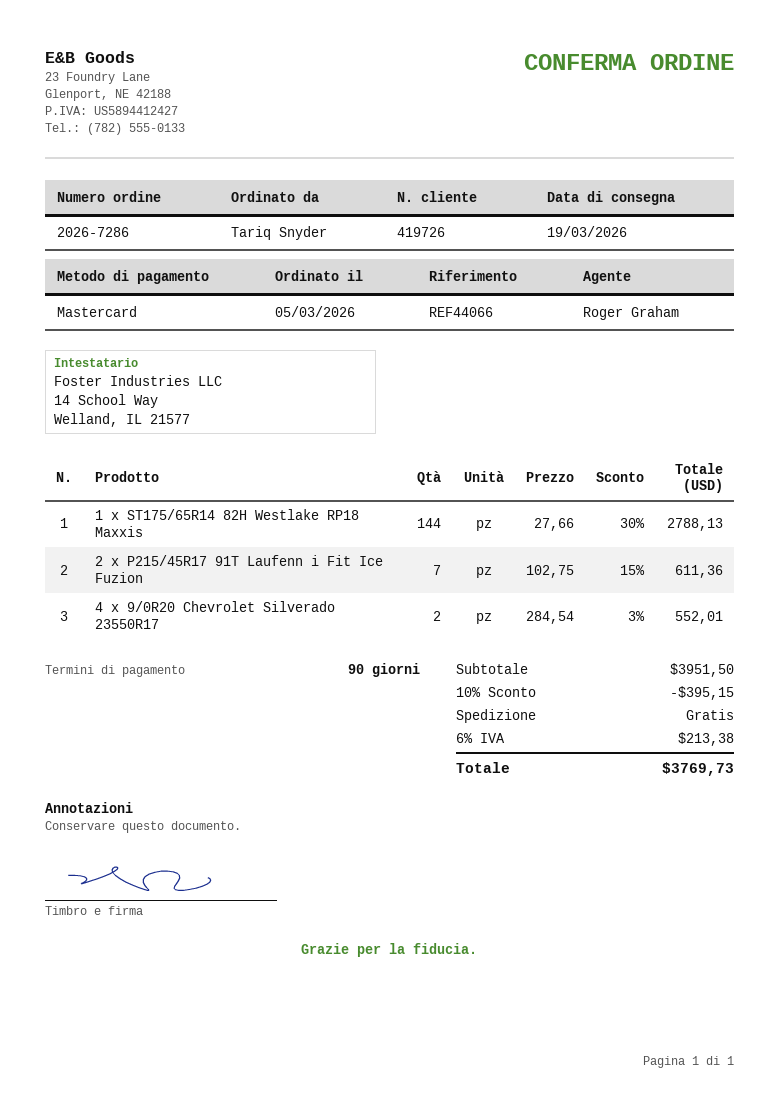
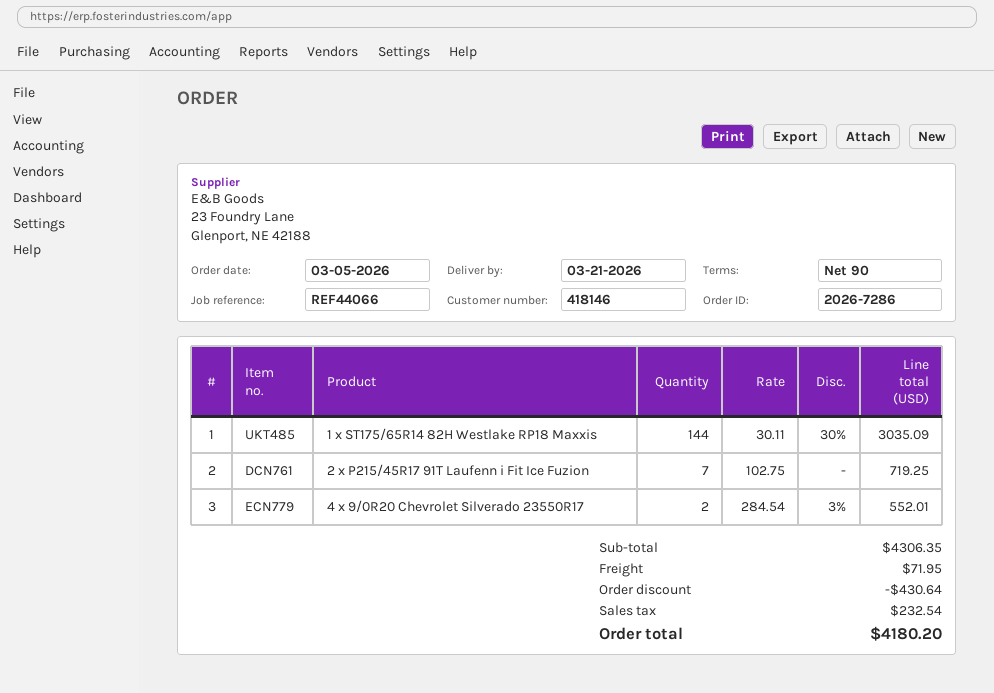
delivery date: 2026-03-19 -> 2026-03-21
customer number: 419726 -> 418146
1 x ST175/65R14 82H Westlake RP18 Maxxis: 144 x 27.66 - 30% = 2788.13 -> 144 x 30.11 - 30% = 3035.09
2 x P215/45R17 91T Laufenn i Fit Ice Fuzion: 7 x 102.75 - 15% = 611.36 -> 7 x 102.75 = 719.25
subtotal: 3951.50 -> 4306.35
discount: 395.15 -> 430.64
shipping: 0.00 -> 71.95
tax: 213.38 -> 232.54
total: 3769.73 -> 4180.20

